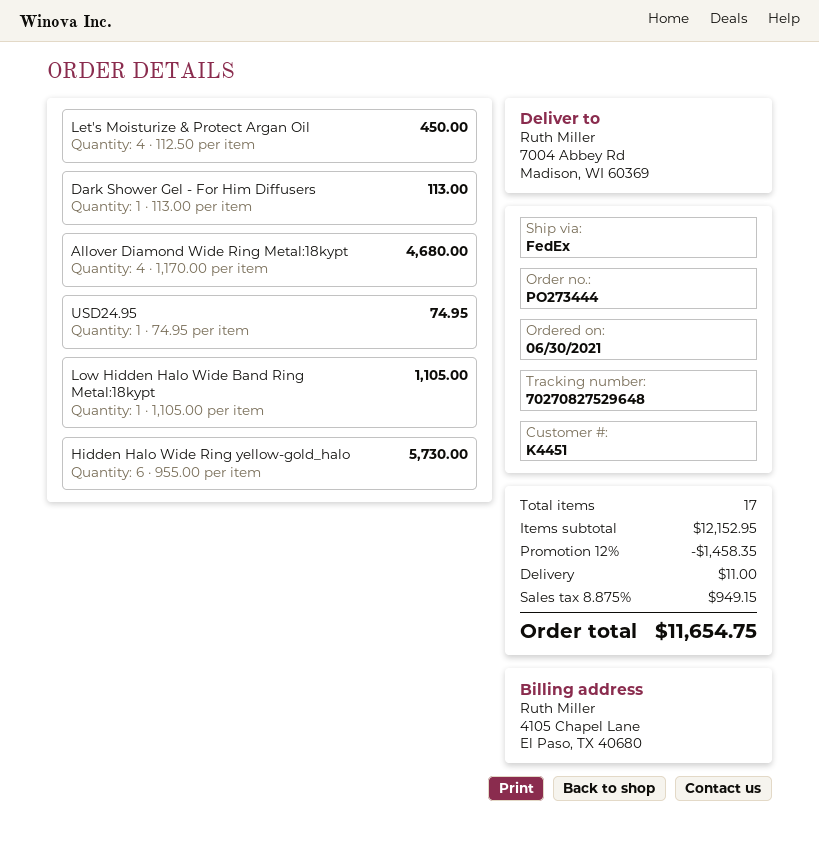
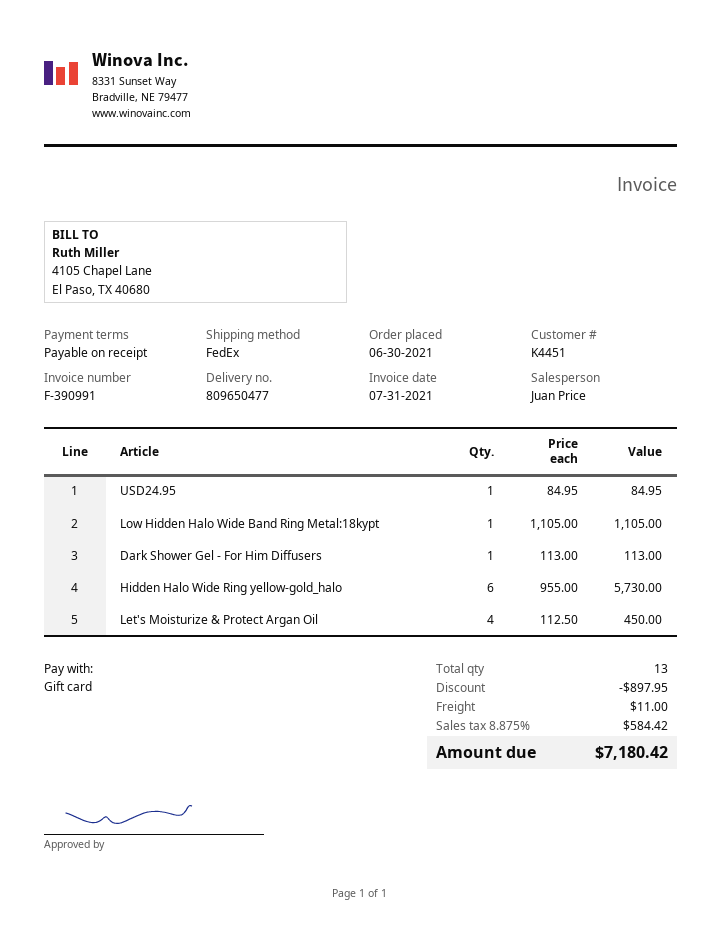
Allover Diamond Wide Ring Metal:18kypt: 4 x 1170.00 = 4680.00 -> none
USD24.95: 1 x 74.95 = 74.95 -> 1 x 84.95 = 84.95
total quantity: 17 -> 13
discount: 1458.35 -> 897.95
tax: 8.875% = 949.15 -> 8.875% = 584.42
total: 11654.75 -> 7180.42

